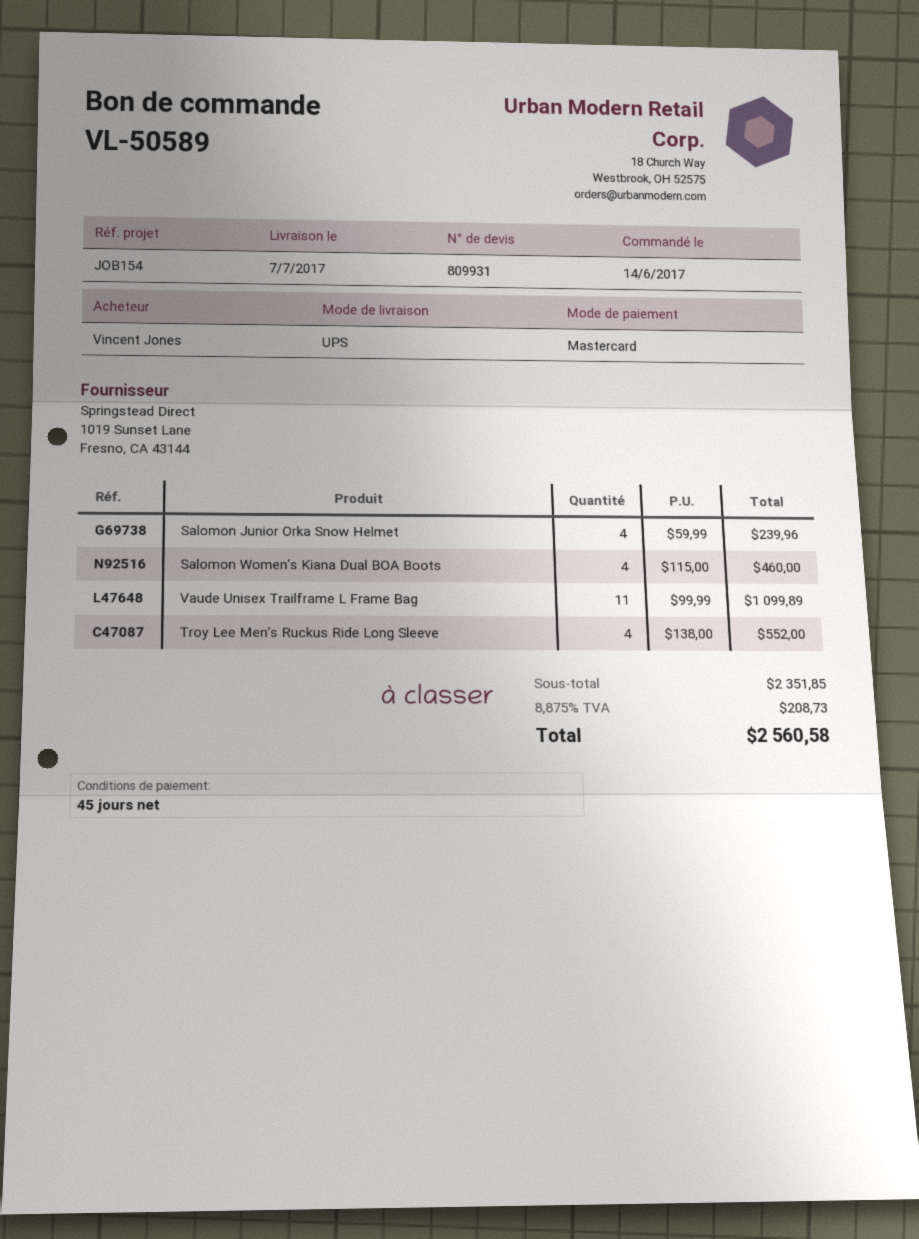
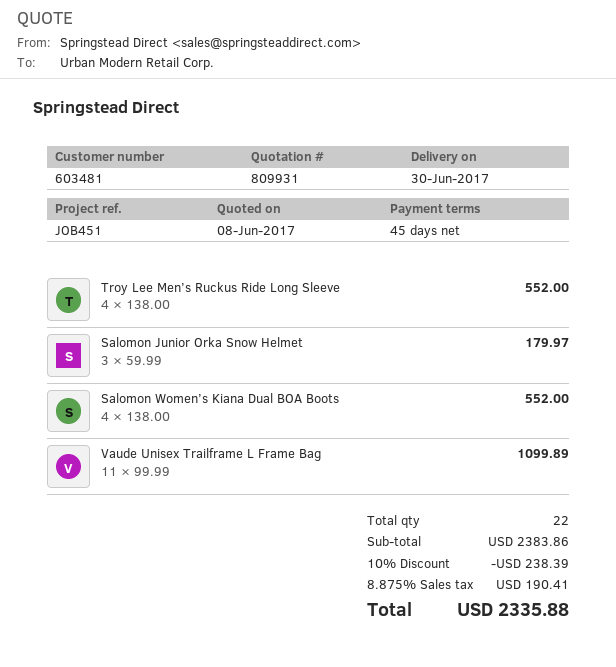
delivery date: 2017-07-07 -> 2017-06-30
reference: JOB154 -> JOB451
Salomon Junior Orka Snow Helmet: 4 x 59.99 = 239.96 -> 3 x 59.99 = 179.97
Salomon Women’s Kiana Dual BOA Boots: 4 x 115.00 = 460.00 -> 4 x 138.00 = 552.00
subtotal: 2351.85 -> 2383.86
discount: none -> 10% = 238.39
tax: 8.875% = 208.73 -> 8.875% = 190.41
total: 2560.58 -> 2335.88

